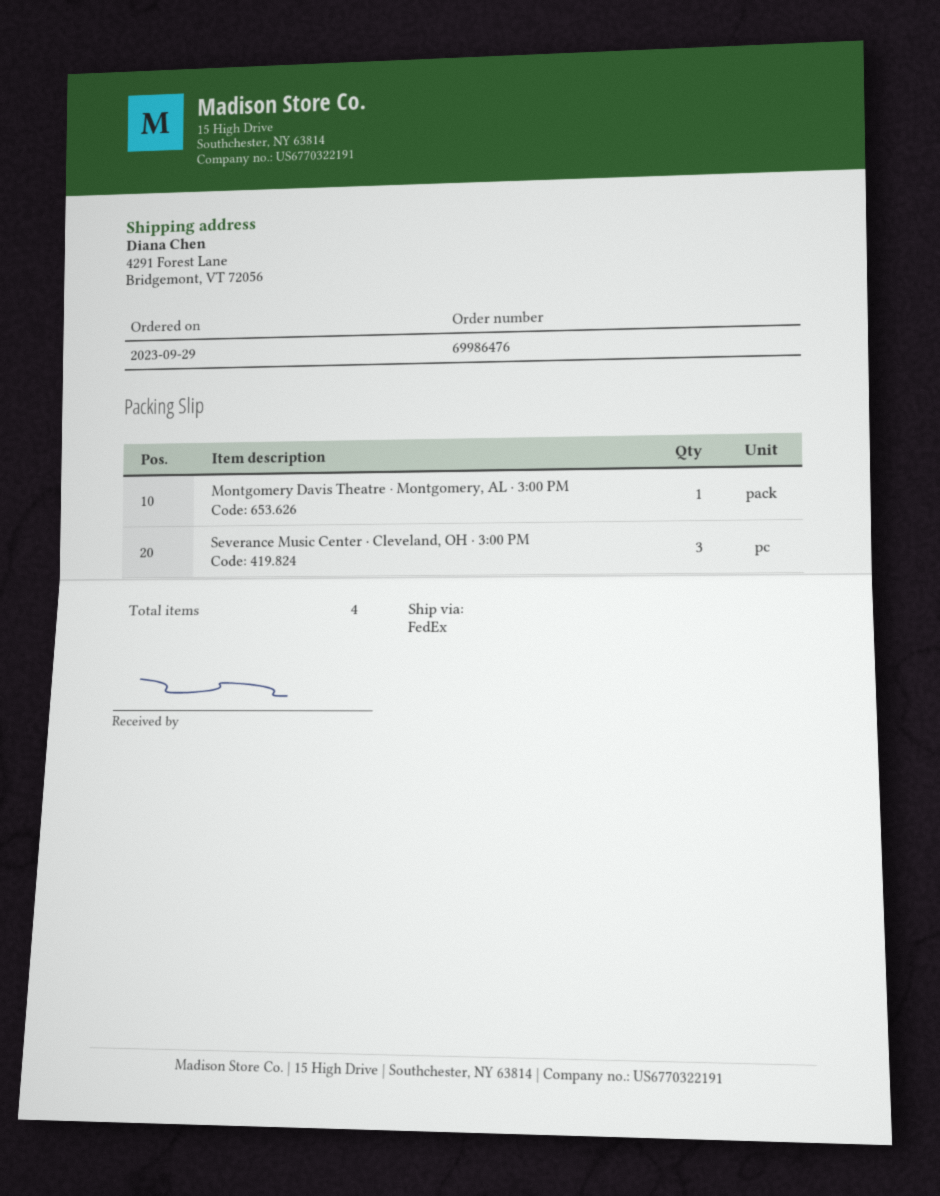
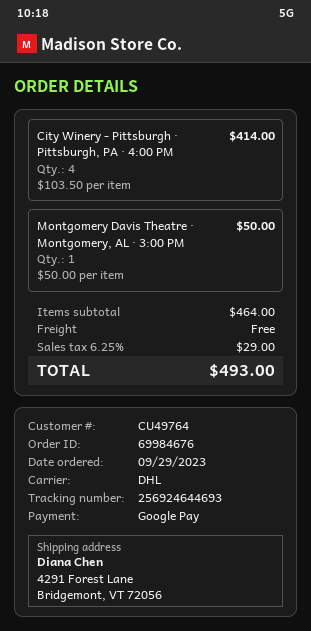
order number: 69986476 -> 69984676
shipping method: FedEx -> DHL
Severance Music Center · Cleveland, OH · 3:00 PM: 3 -> none
City Winery - Pittsburgh · Pittsburgh, PA · 4:00 PM: none -> 4

